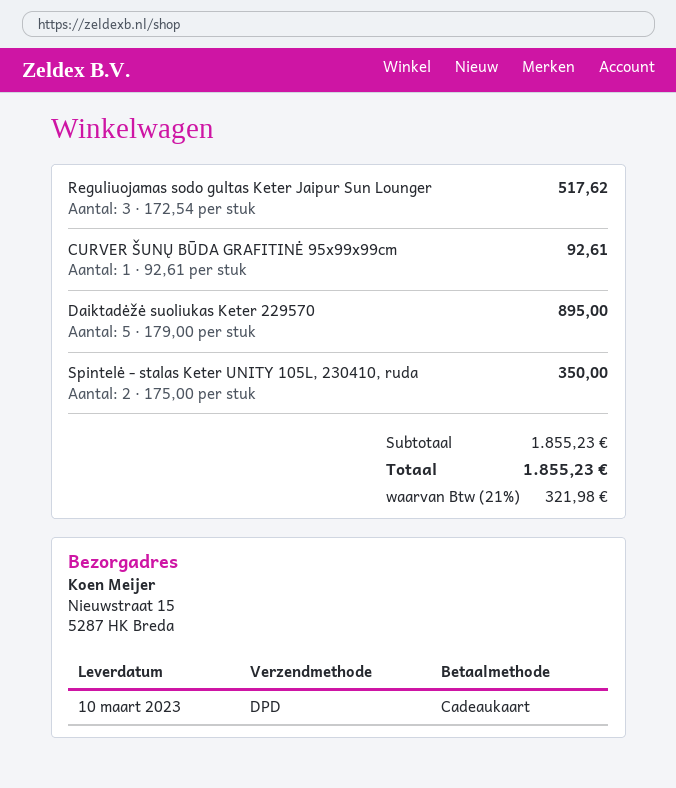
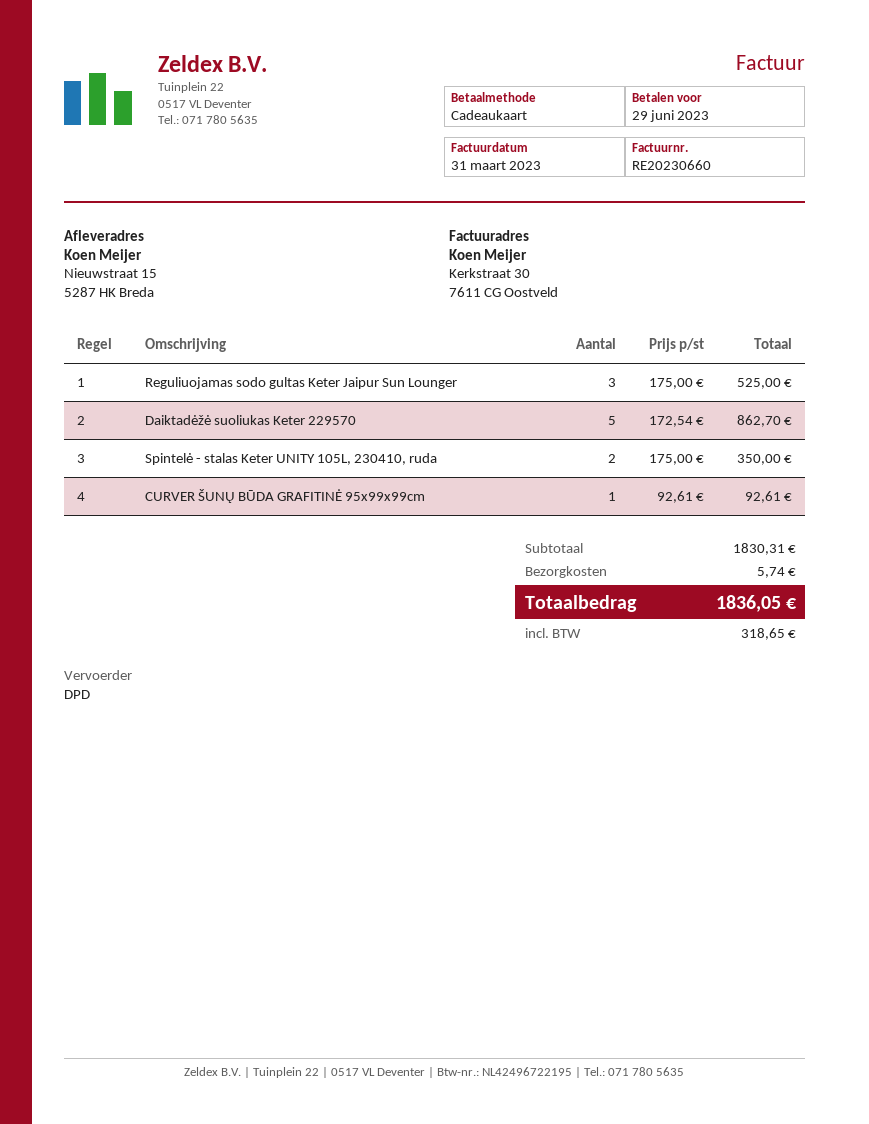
Reguliuojamas sodo gultas Keter Jaipur Sun Lounger: 3 x 172.54 = 517.62 -> 3 x 175.00 = 525.00
Daiktadėžė suoliukas Keter 229570: 5 x 179.00 = 895.00 -> 5 x 172.54 = 862.70
subtotal: 1855.23 -> 1830.31
shipping: none -> 5.74
tax: 321.98 -> 318.65
total: 1855.23 -> 1836.05

